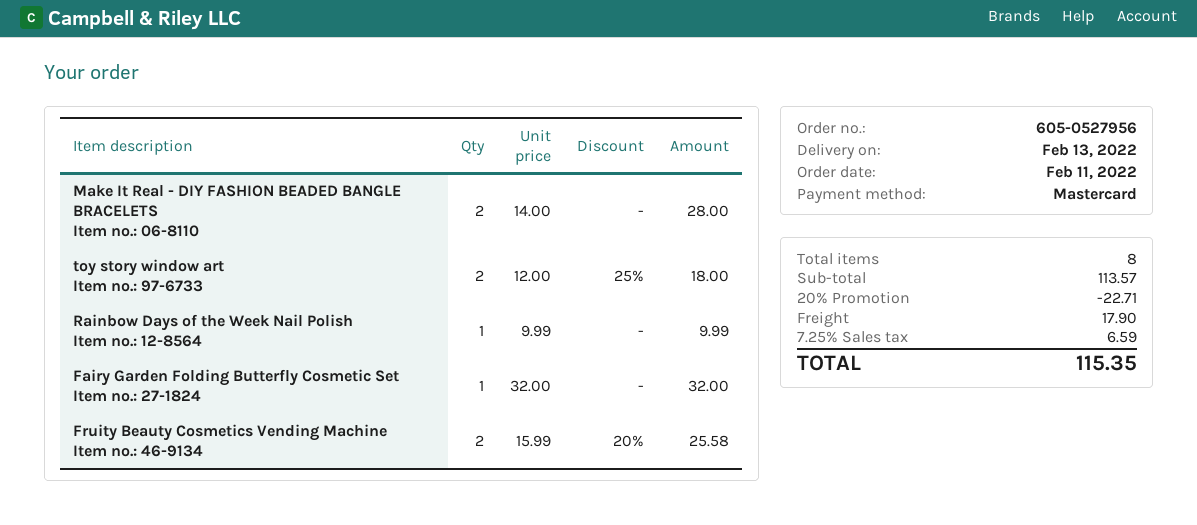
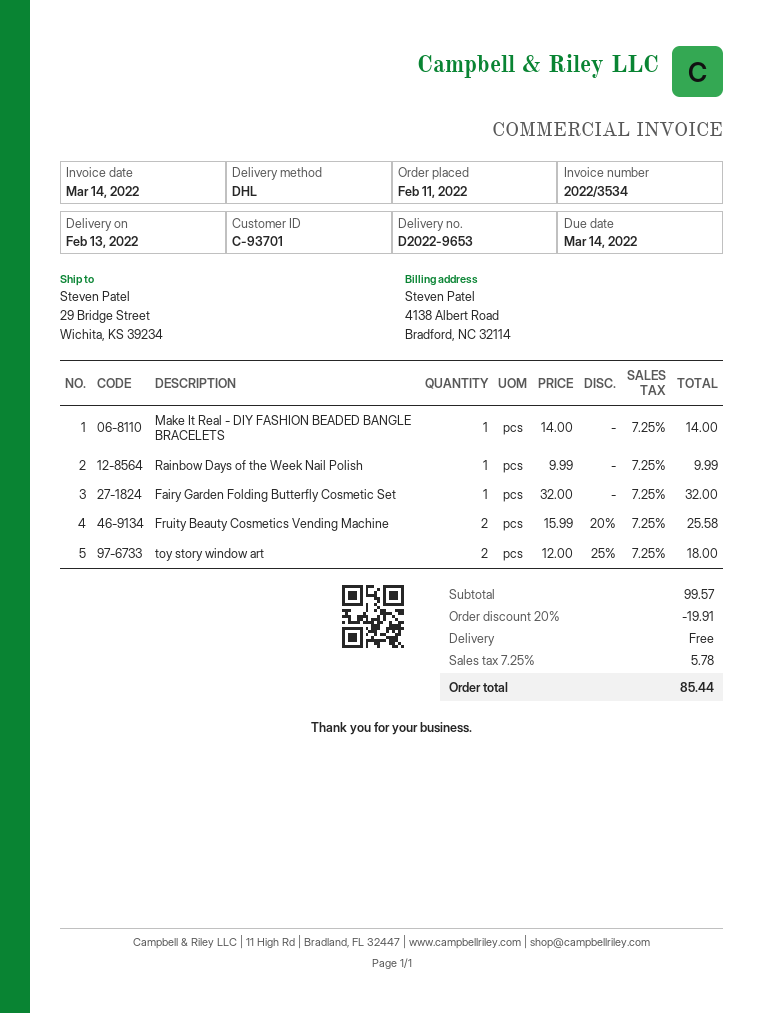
Make It Real - DIY FASHION BEADED BANGLE BRACELETS: 2 x 14.00 = 28.00 -> 1 x 14.00 = 14.00
subtotal: 113.57 -> 99.57
discount: 20% = 22.71 -> 20% = 19.91
shipping: 17.90 -> 0.00
tax: 7.25% = 6.59 -> 7.25% = 5.78
total: 115.35 -> 85.44

